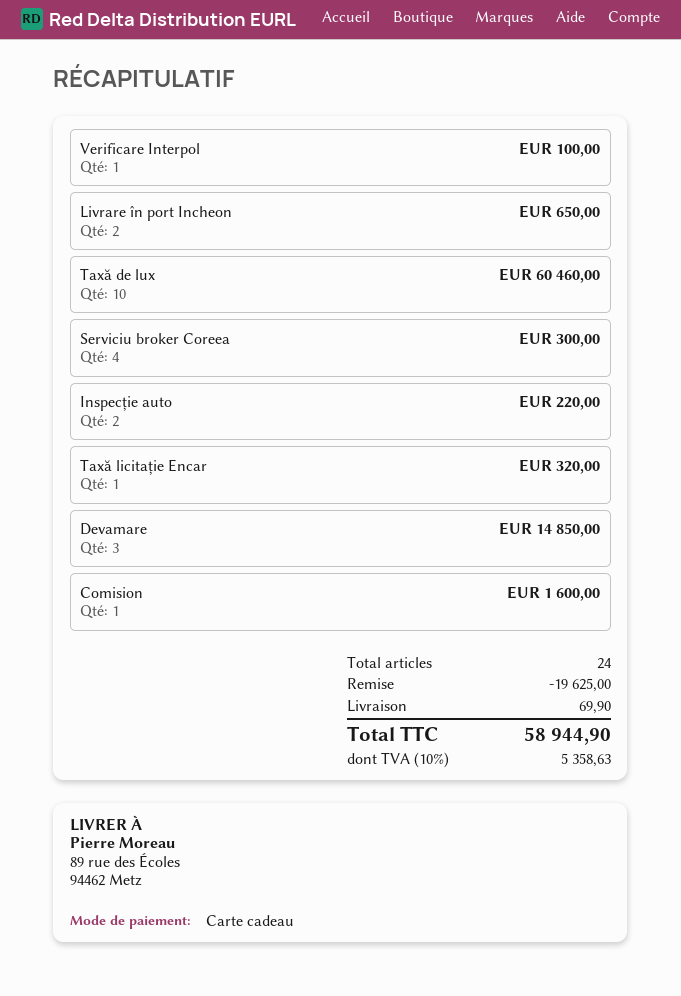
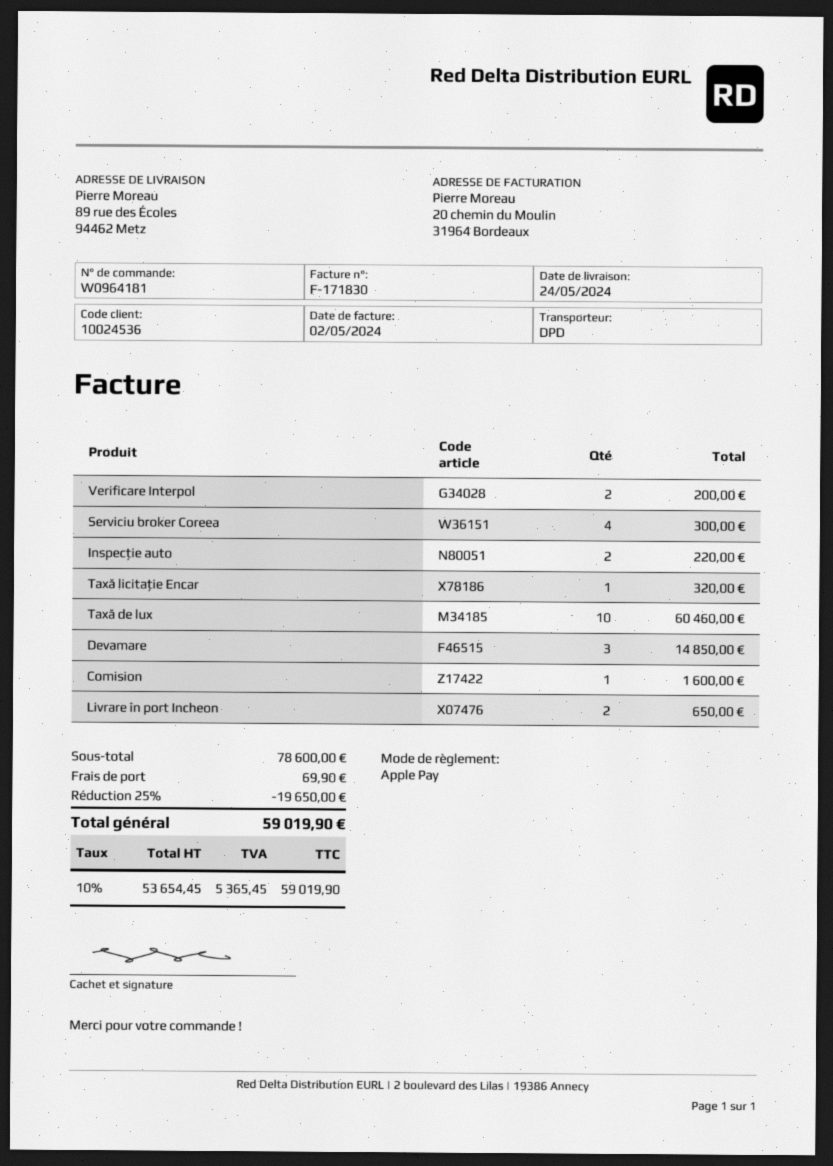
payment method: gift card -> Apple Pay
Verificare Interpol: 1 for 100.00 -> 2 for 200.00
discount: 19625.00 -> 19650.00
tax: 10% = 5358.63 -> 10% = 5365.45
total: 58944.90 -> 59019.90

